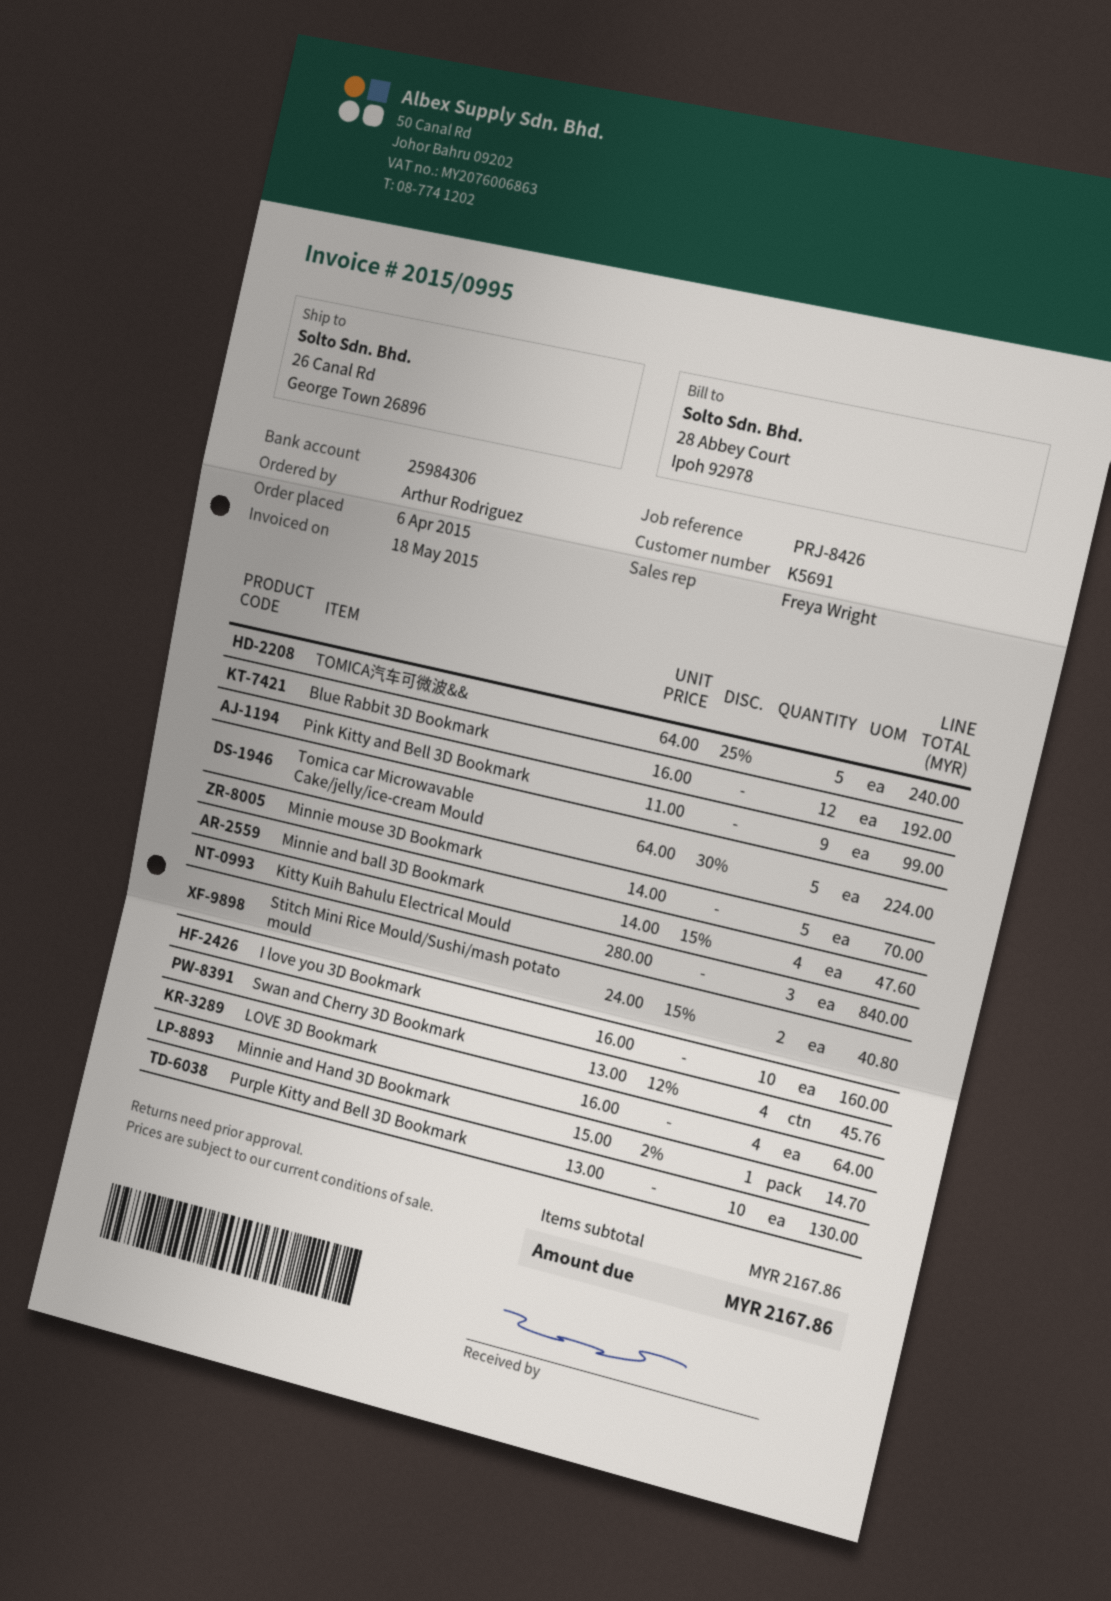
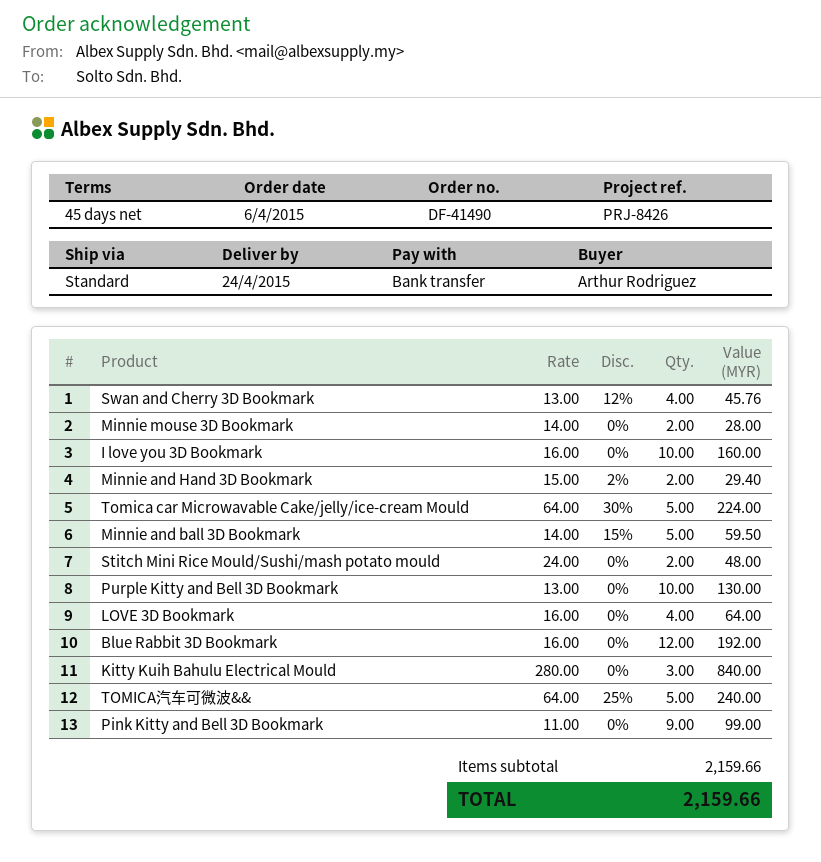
Minnie mouse 3D Bookmark: 5 x 14.00 = 70.00 -> 2 x 14.00 = 28.00
Minnie and ball 3D Bookmark: 4 x 14.00 - 15% = 47.60 -> 5 x 14.00 - 15% = 59.50
Stitch Mini Rice Mould/Sushi/mash potato mould: 2 x 24.00 - 15% = 40.80 -> 2 x 24.00 = 48.00
Minnie and Hand 3D Bookmark: 1 x 15.00 - 2% = 14.70 -> 2 x 15.00 - 2% = 29.40
subtotal: 2167.86 -> 2159.66
total: 2167.86 -> 2159.66

